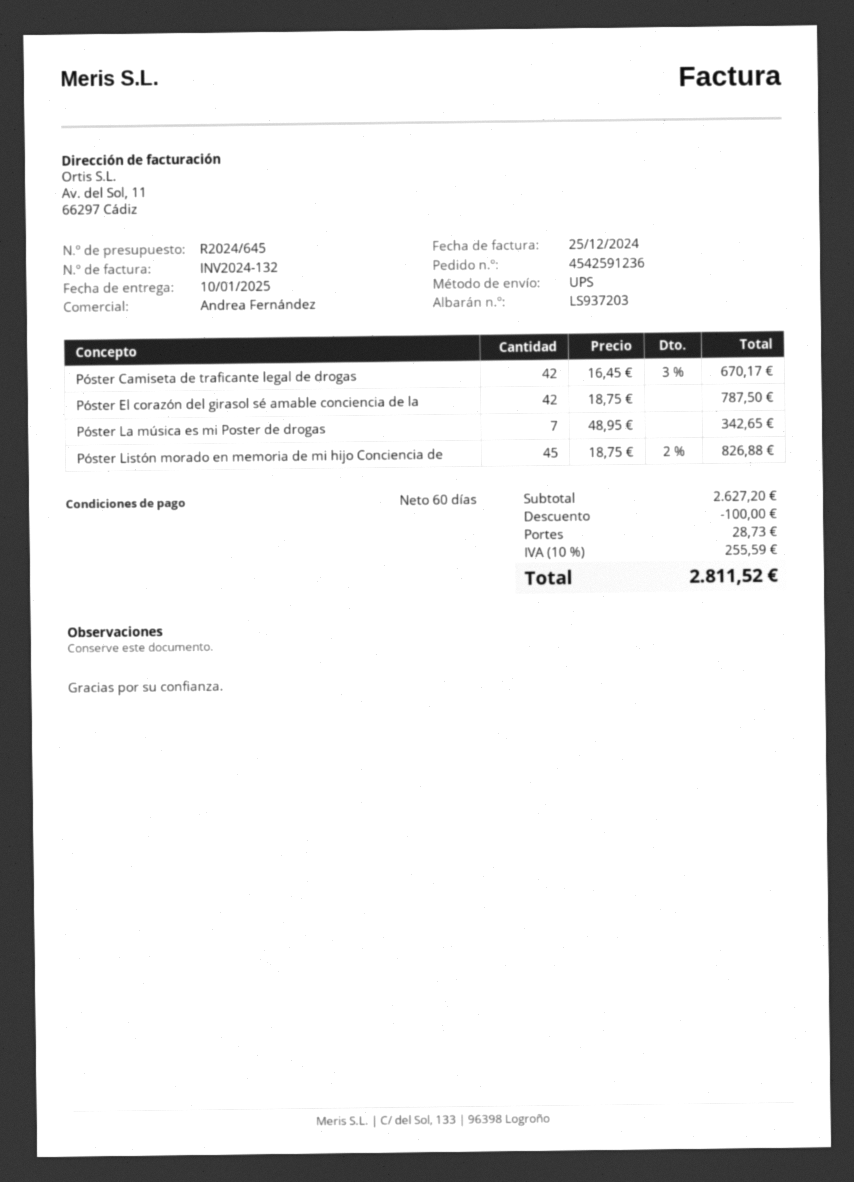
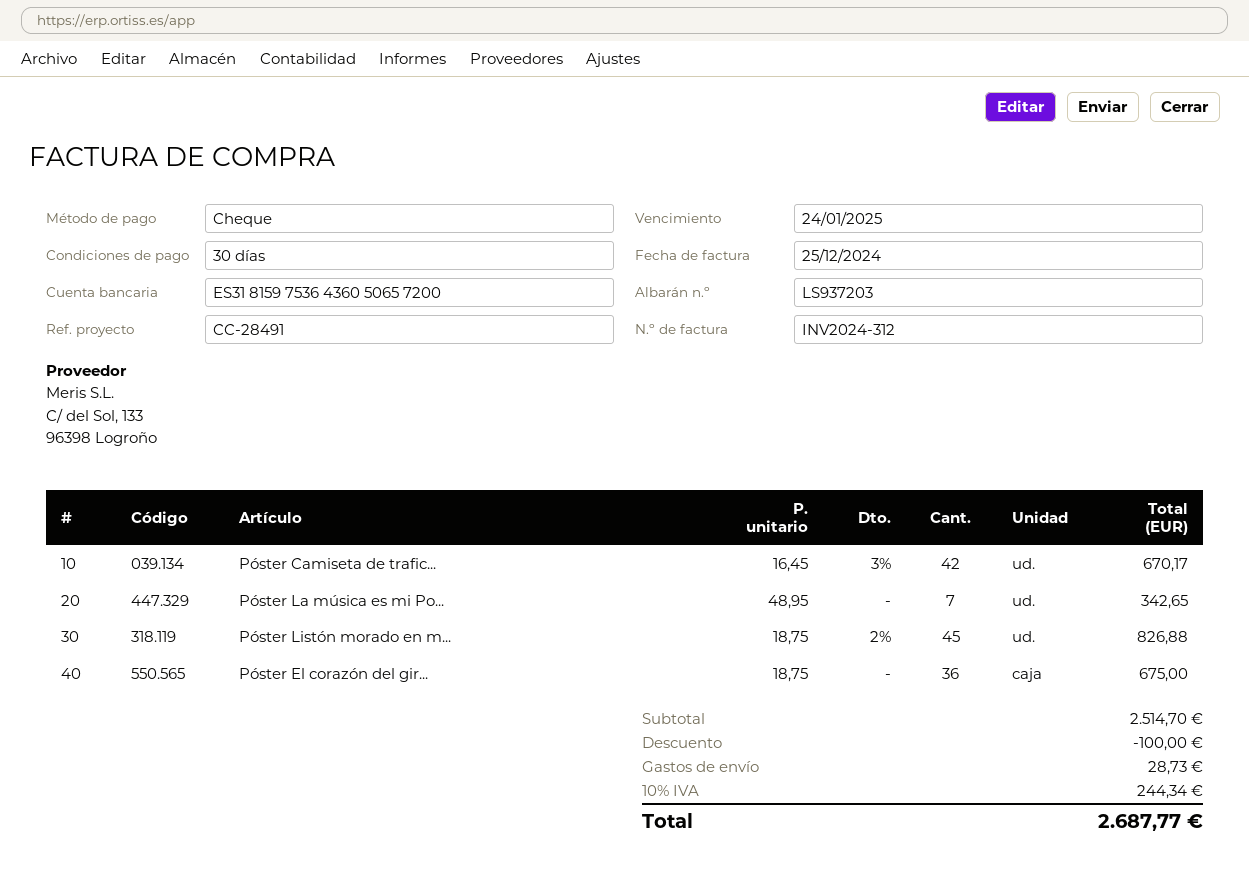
invoice number: INV2024-132 -> INV2024-312
payment terms: 60 days -> 30 days
Póster El corazón del girasol sé amable conciencia de la: 42 x 18.75 = 787.50 -> 36 x 18.75 = 675.00
subtotal: 2627.20 -> 2514.70
tax: 10% = 255.59 -> 10% = 244.34
total: 2811.52 -> 2687.77

